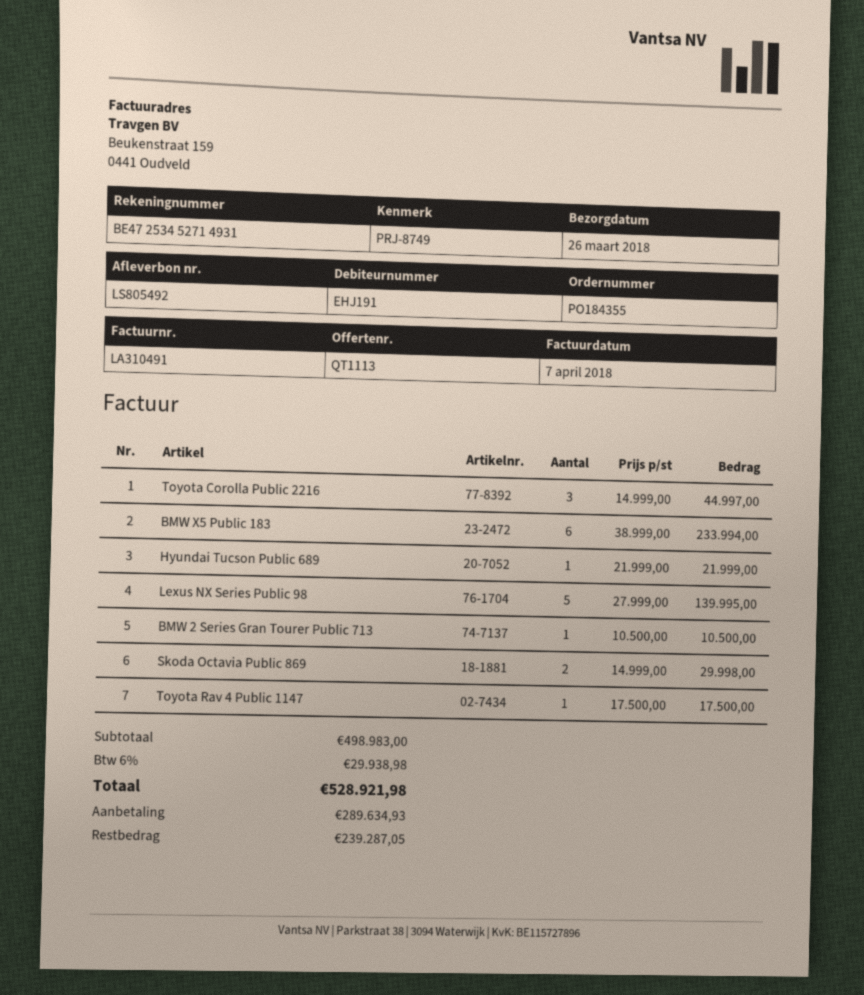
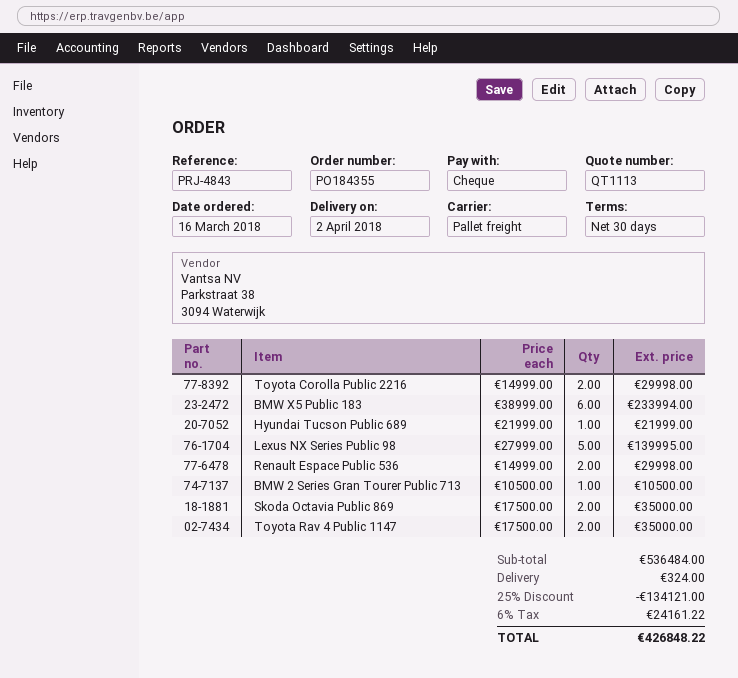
delivery date: 2018-03-26 -> 2018-04-02
reference: PRJ-8749 -> PRJ-4843
Toyota Corolla Public 2216: 3 x 14999.00 = 44997.00 -> 2 x 14999.00 = 29998.00
Skoda Octavia Public 869: 2 x 14999.00 = 29998.00 -> 2 x 17500.00 = 35000.00
Toyota Rav 4 Public 1147: 1 x 17500.00 = 17500.00 -> 2 x 17500.00 = 35000.00
Renault Espace Public 536: none -> 2 x 14999.00 = 29998.00
subtotal: 498983.00 -> 536484.00
discount: none -> 25% = 134121.00
shipping: none -> 324.00
tax: 6% = 29938.98 -> 6% = 24161.22
total: 528921.98 -> 426848.22

